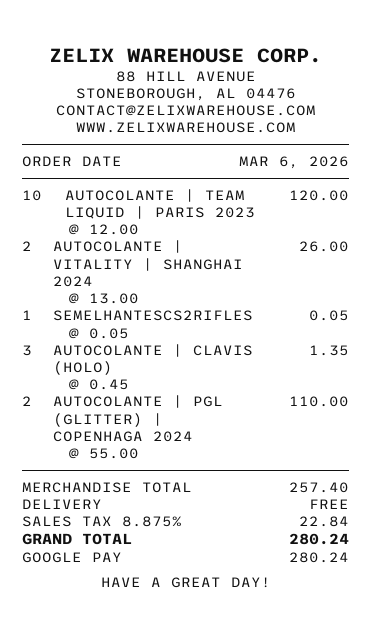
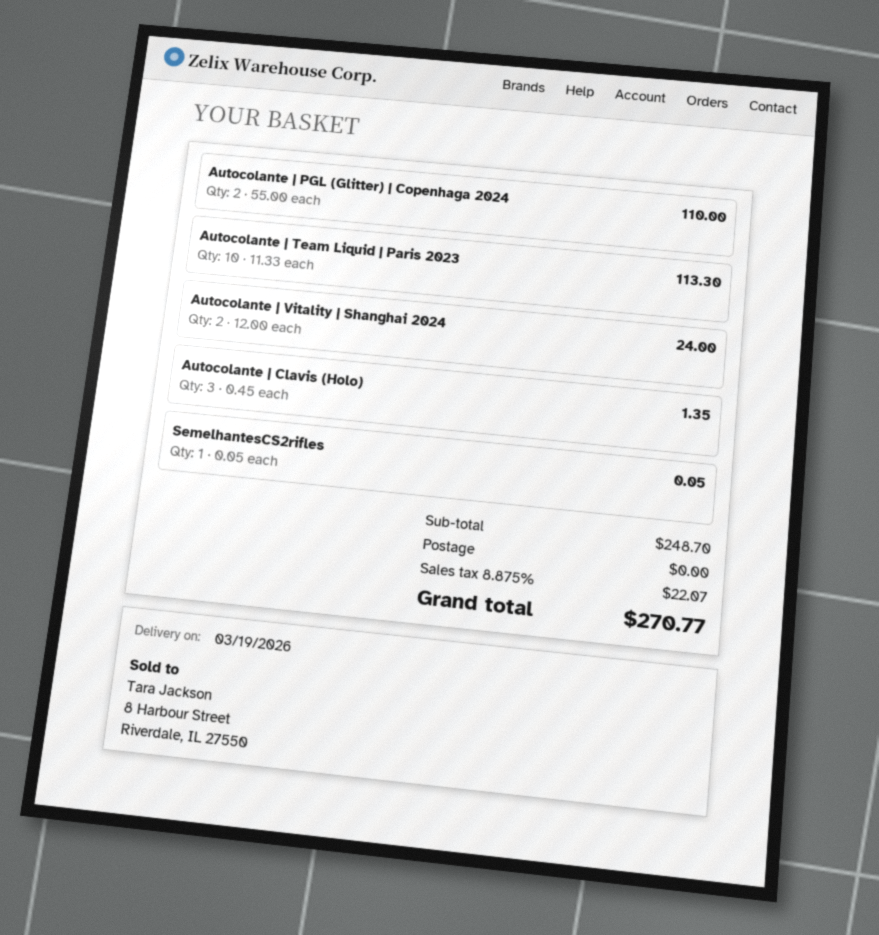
AUTOCOLANTE | TEAM LIQUID | PARIS 2023: 10 x 12.00 = 120.00 -> 10 x 11.33 = 113.30
AUTOCOLANTE | VITALITY | SHANGHAI 2024: 2 x 13.00 = 26.00 -> 2 x 12.00 = 24.00
subtotal: 257.40 -> 248.70
tax: 8.875% = 22.84 -> 8.875% = 22.07
total: 280.24 -> 270.77

